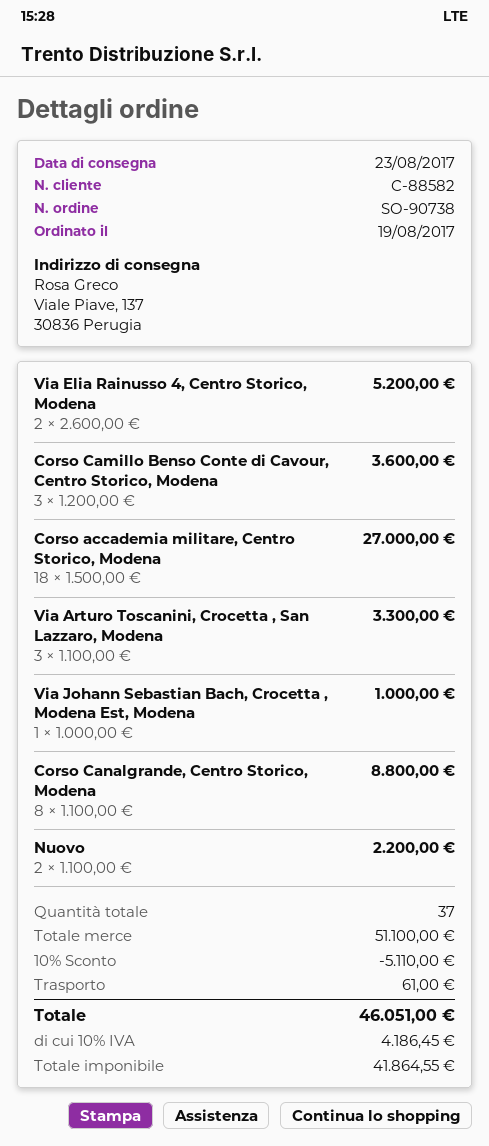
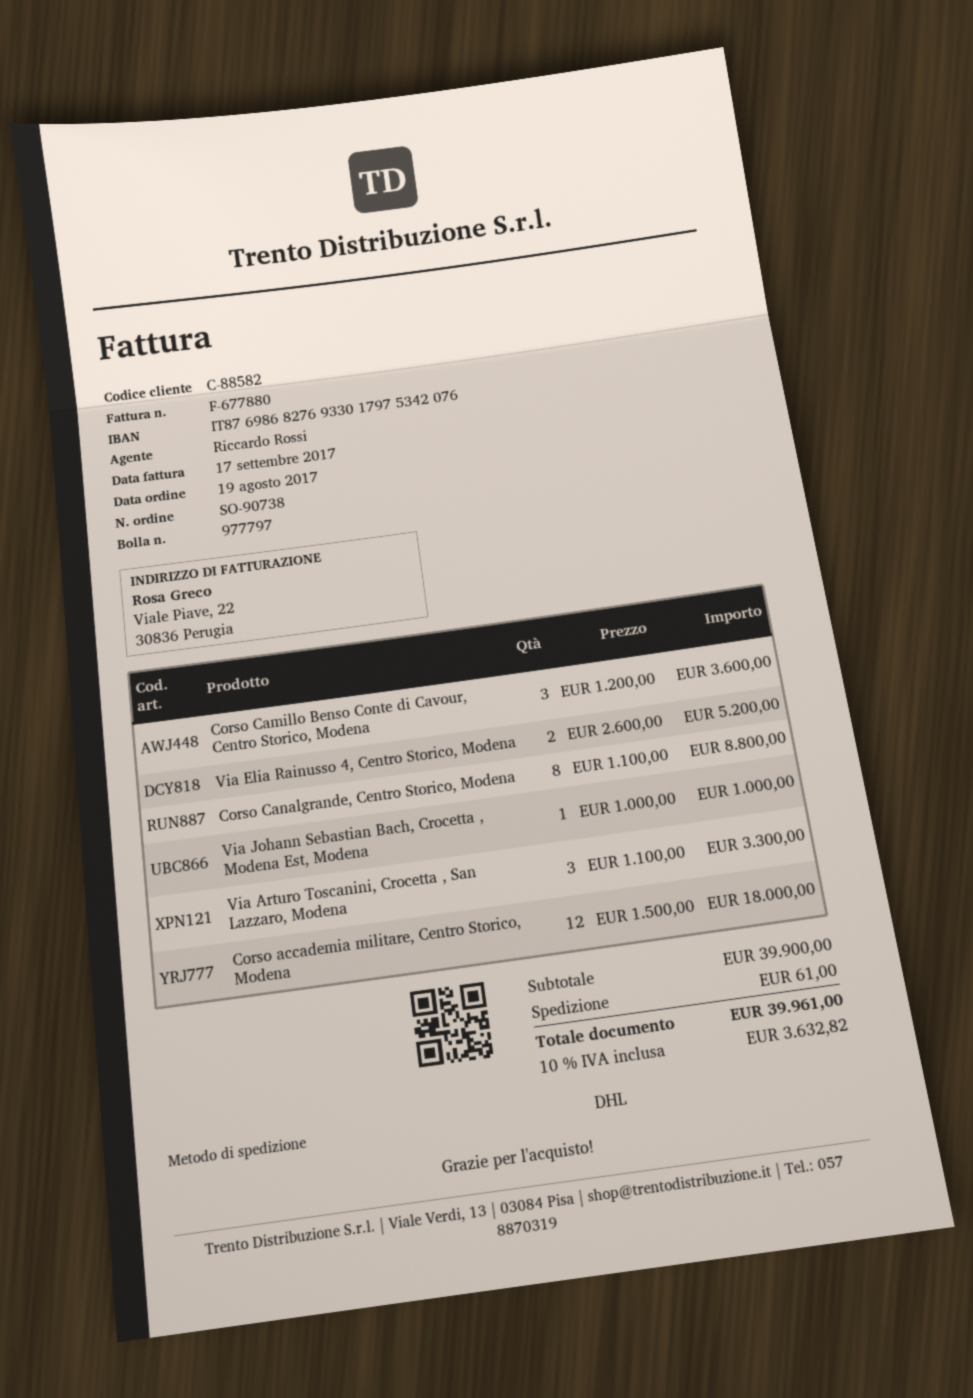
Corso accademia militare, Centro Storico, Modena: 18 x 1500.00 = 27000.00 -> 12 x 1500.00 = 18000.00
Nuovo: 2 x 1100.00 = 2200.00 -> none
subtotal: 51100.00 -> 39900.00
discount: 10% = 5110.00 -> none
tax: 10% = 4186.45 -> 10% = 3632.82
total: 46051.00 -> 39961.00

